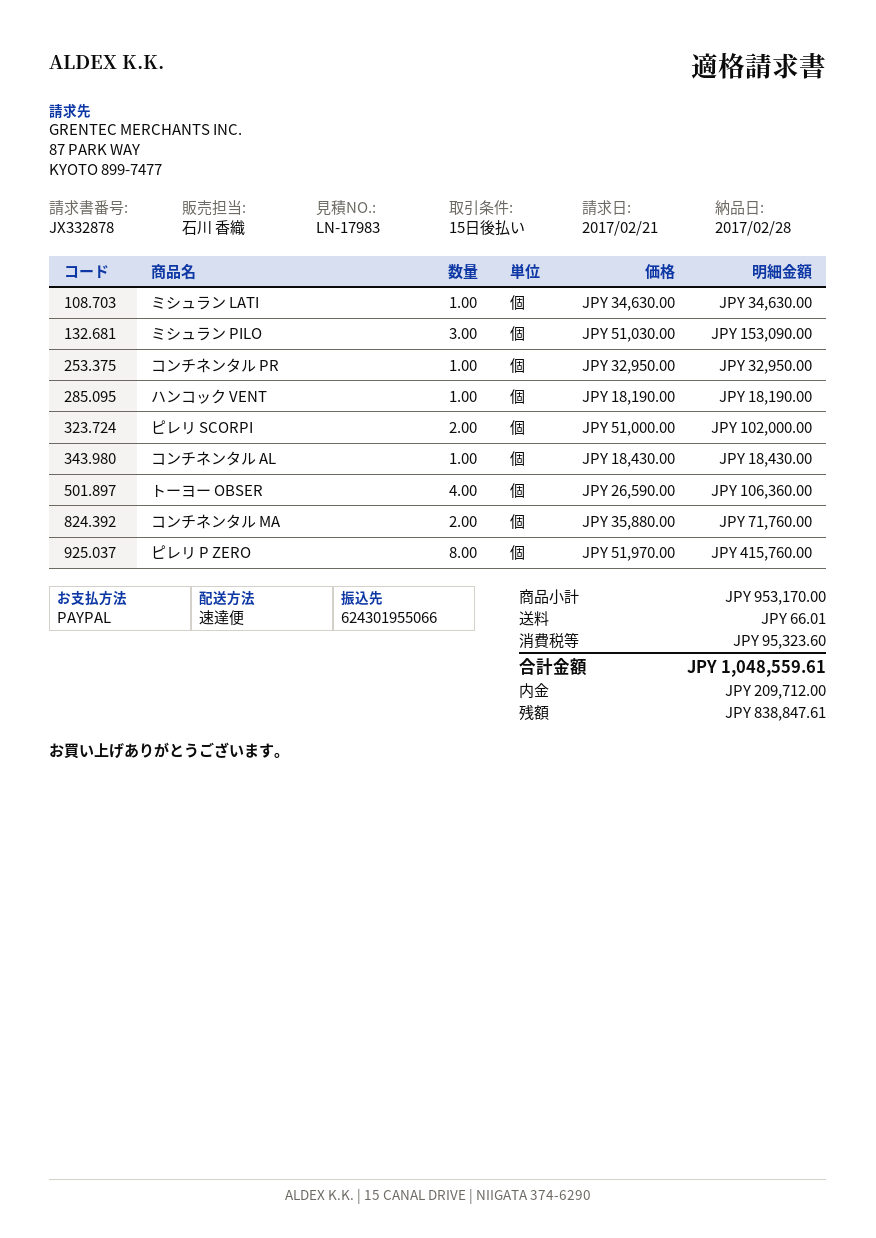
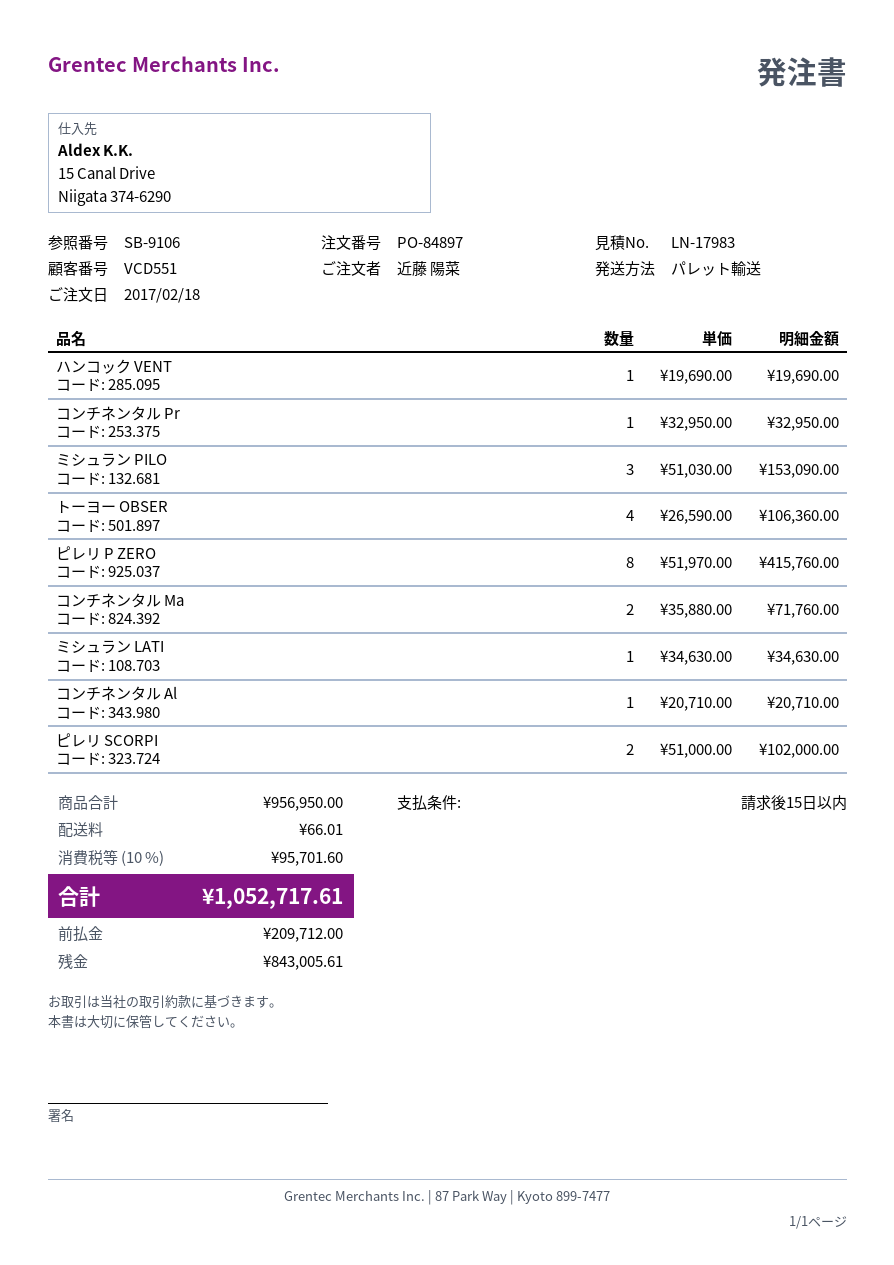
shipping method: express -> pallet freight
ハンコック VENT: 1 x 18190.00 = 18190.00 -> 1 x 19690.00 = 19690.00
コンチネンタル AL: 1 x 18430.00 = 18430.00 -> 1 x 20710.00 = 20710.00
subtotal: 953170.00 -> 956950.00
tax: 95323.60 -> 95701.60
total: 1048559.61 -> 1052717.61
balance: 838847.61 -> 843005.61

